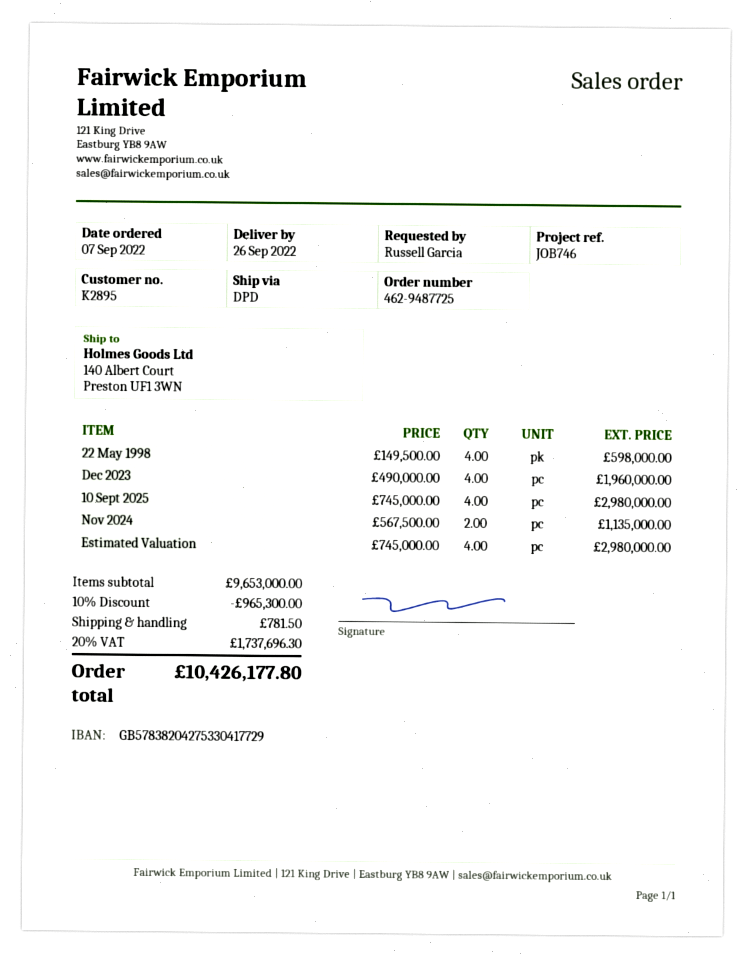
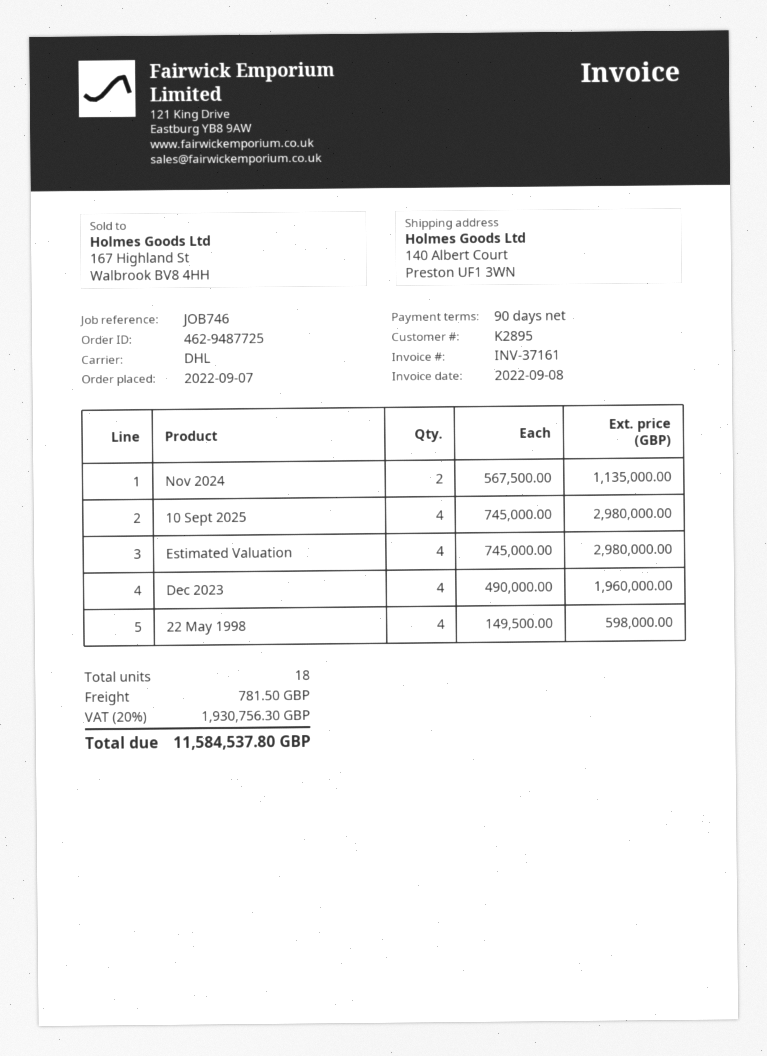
shipping method: DPD -> DHL
discount: 10% = 965300.00 -> none
tax: 20% = 1737696.30 -> 20% = 1930756.30
total: 10426177.80 -> 11584537.80

